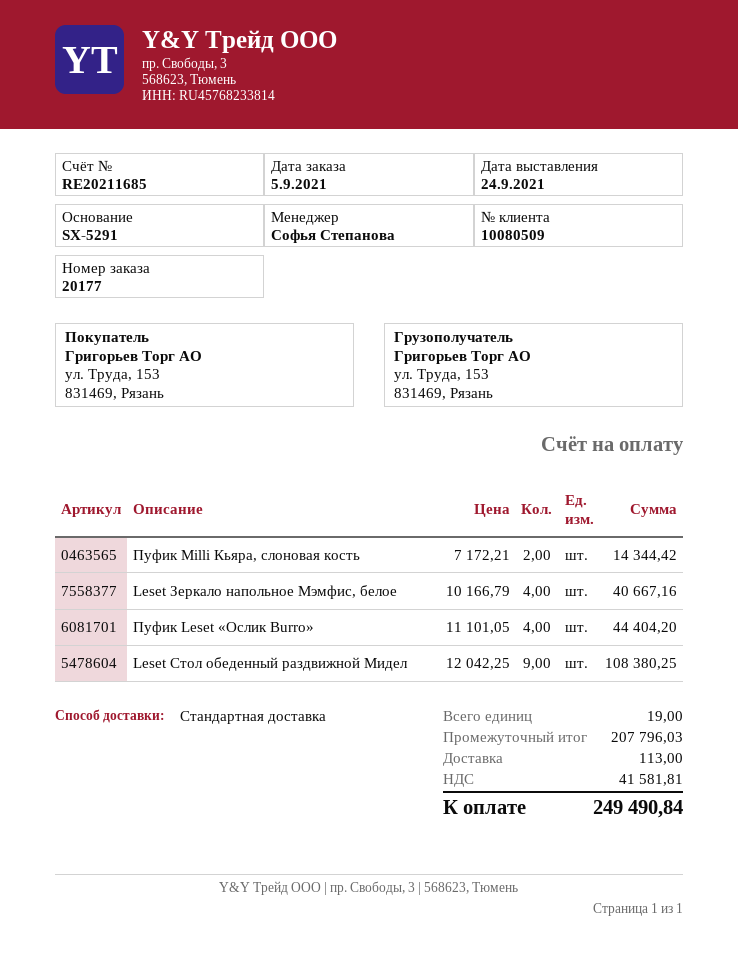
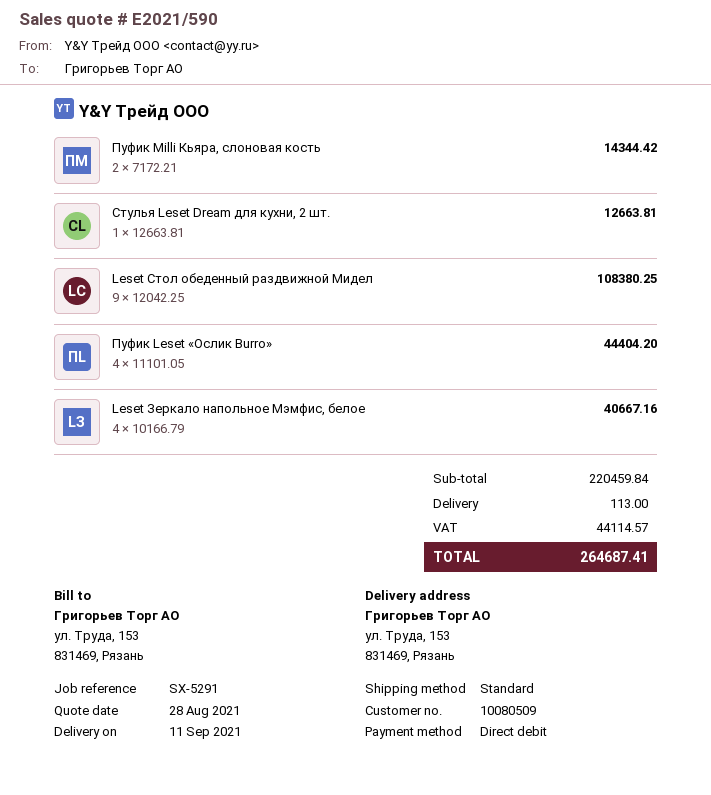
Стулья Leset Dream для кухни, 2 шт.: none -> 1 x 12663.81 = 12663.81
subtotal: 207796.03 -> 220459.84
tax: 41581.81 -> 44114.57
total: 249490.84 -> 264687.41

